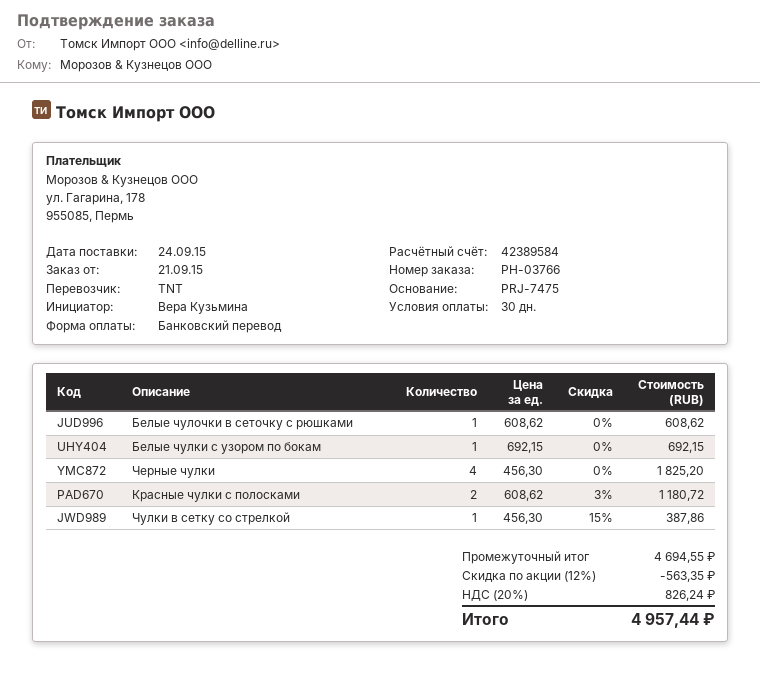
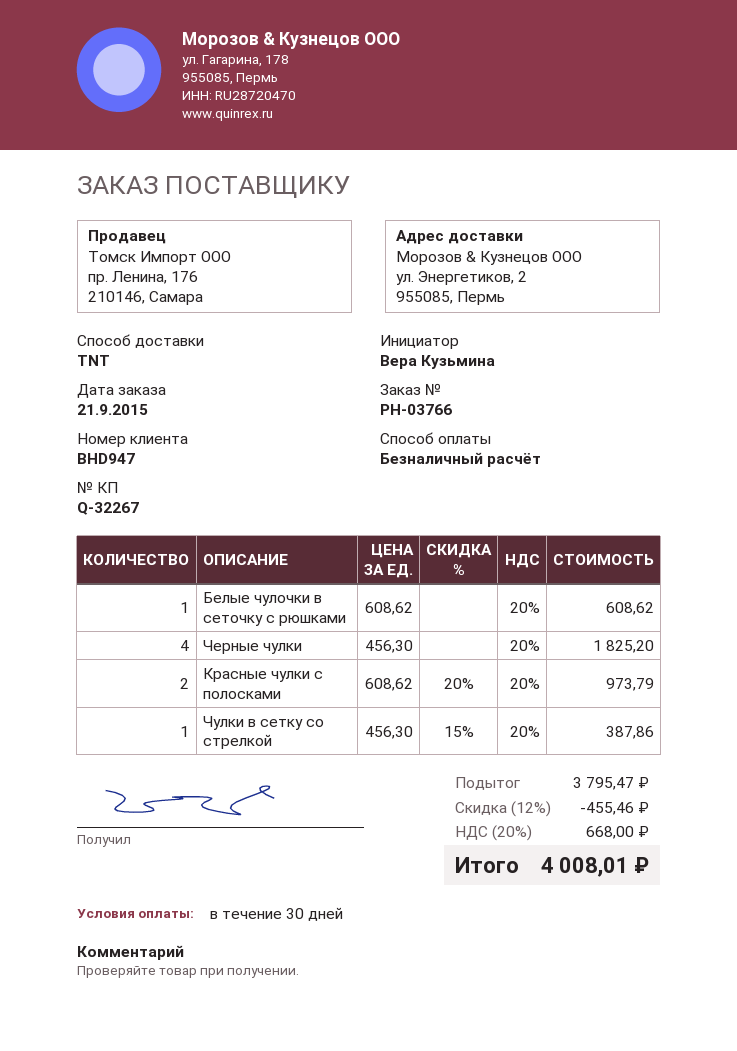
Белые чулки с узором по бокам: 1 x 692.15 = 692.15 -> none
Красные чулки с полосками: 2 x 608.62 - 3% = 1180.72 -> 2 x 608.62 - 20% = 973.79
subtotal: 4694.55 -> 3795.47
discount: 12% = 563.35 -> 12% = 455.46
tax: 20% = 826.24 -> 20% = 668.00
total: 4957.44 -> 4008.01

